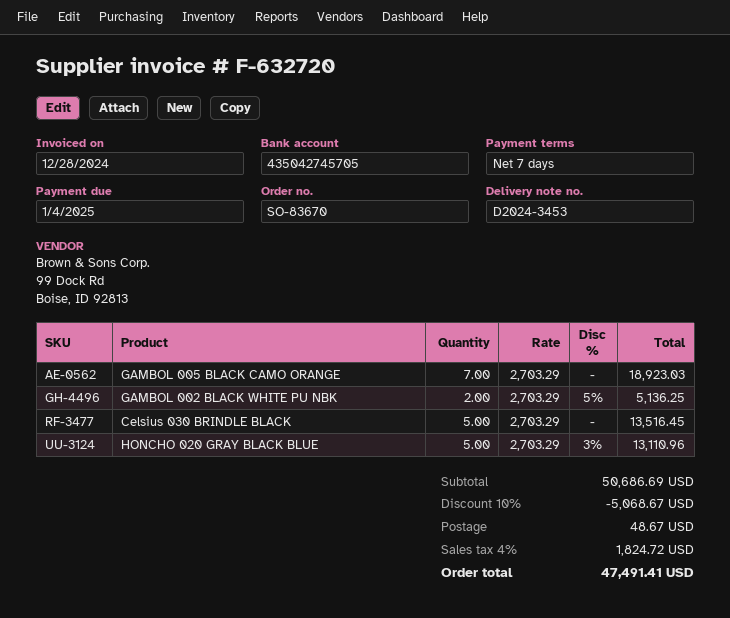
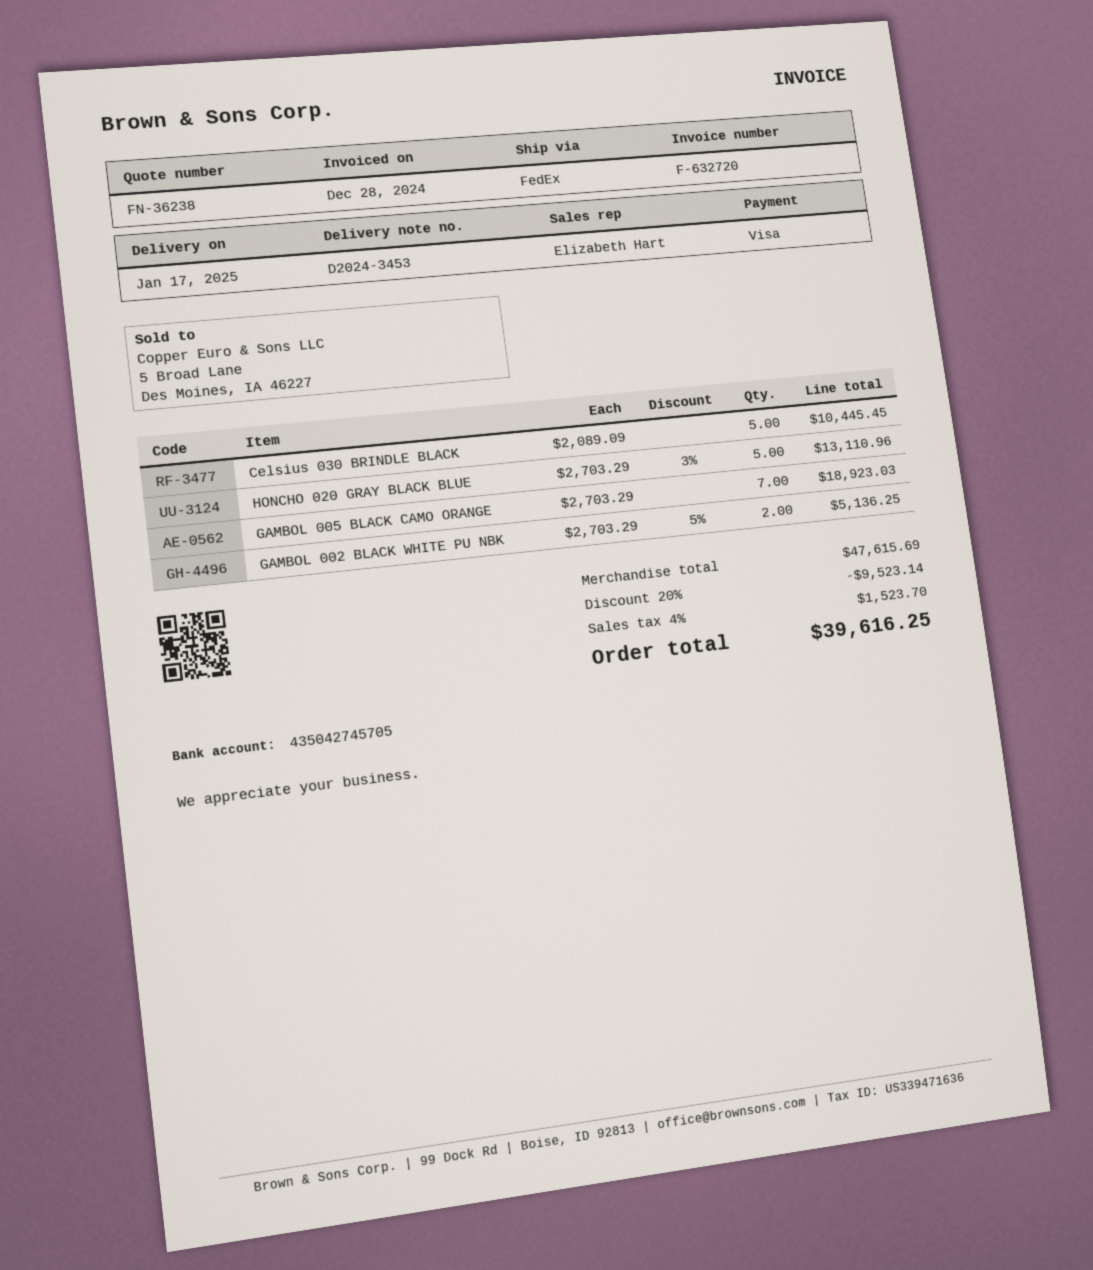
Celsius 030 BRINDLE BLACK: 5 x 2703.29 = 13516.45 -> 5 x 2089.09 = 10445.45
subtotal: 50686.69 -> 47615.69
discount: 10% = 5068.67 -> 20% = 9523.14
shipping: 48.67 -> none
tax: 4% = 1824.72 -> 4% = 1523.70
total: 47491.41 -> 39616.25

